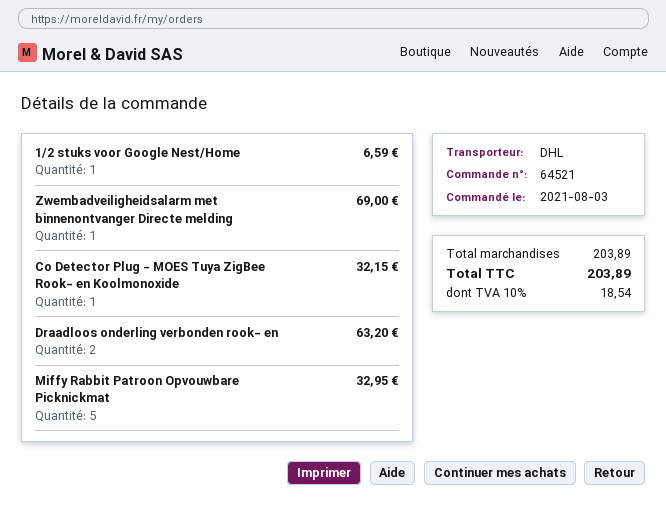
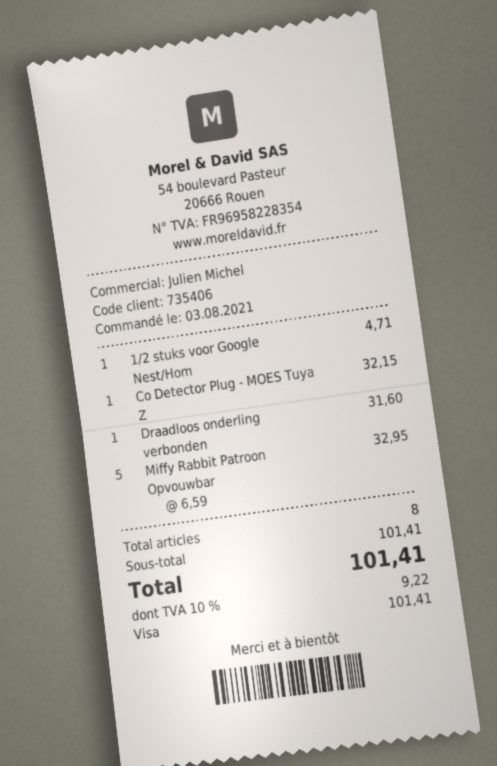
1/2 stuks voor Google Nest/Home: 1 for 6.59 -> 1 for 4.71
Zwembadveiligheidsalarm met binnenontvanger Directe melding: 1 for 69.00 -> none
Draadloos onderling verbonden rook- en: 2 for 63.20 -> 1 for 31.60
subtotal: 203.89 -> 101.41
tax: 10% = 18.54 -> 10% = 9.22
total: 203.89 -> 101.41

